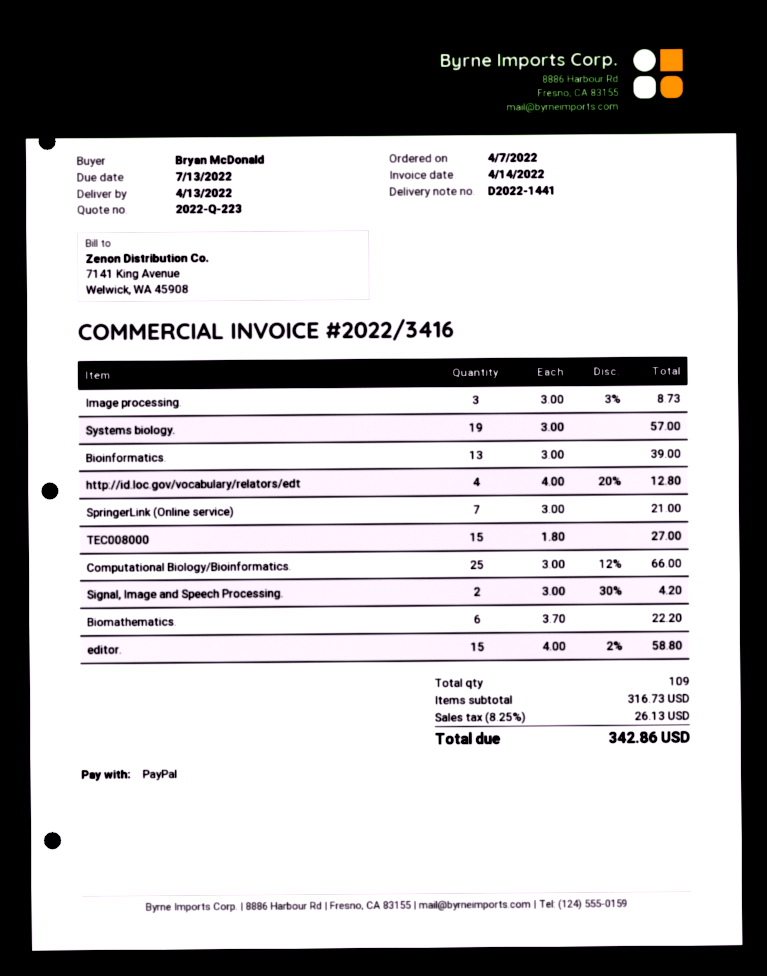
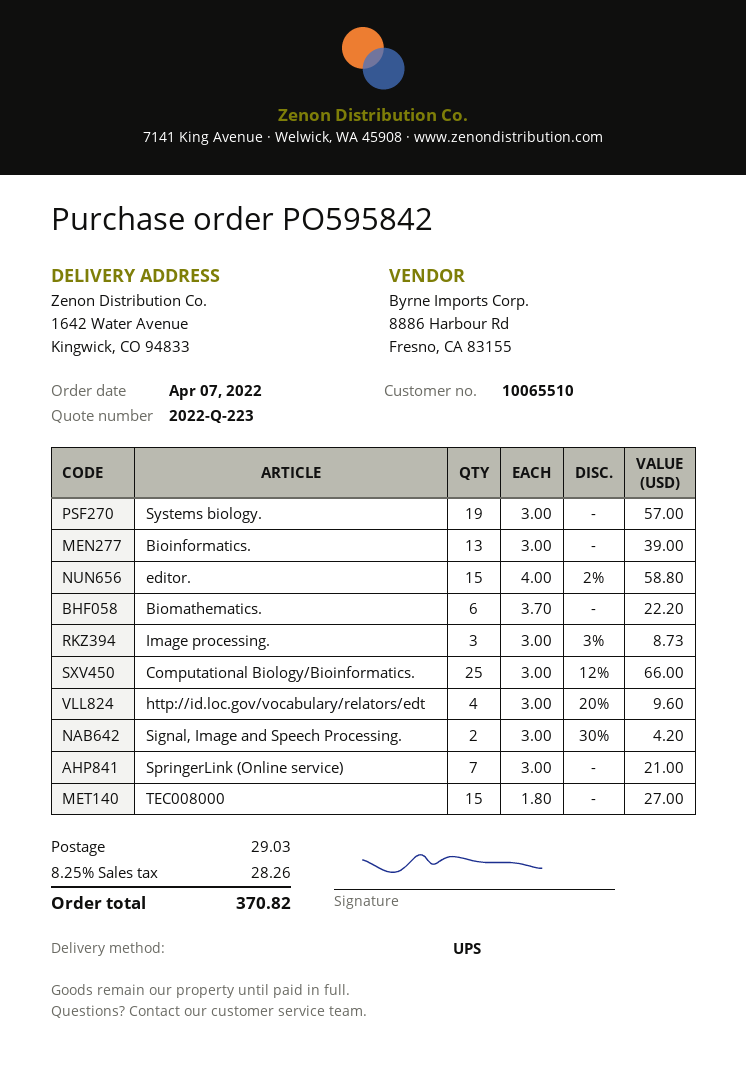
http://id.loc.gov/vocabulary/relators/edt: 4 x 4.00 - 20% = 12.80 -> 4 x 3.00 - 20% = 9.60
shipping: none -> 29.03
tax: 8.25% = 26.13 -> 8.25% = 28.26
total: 342.86 -> 370.82

